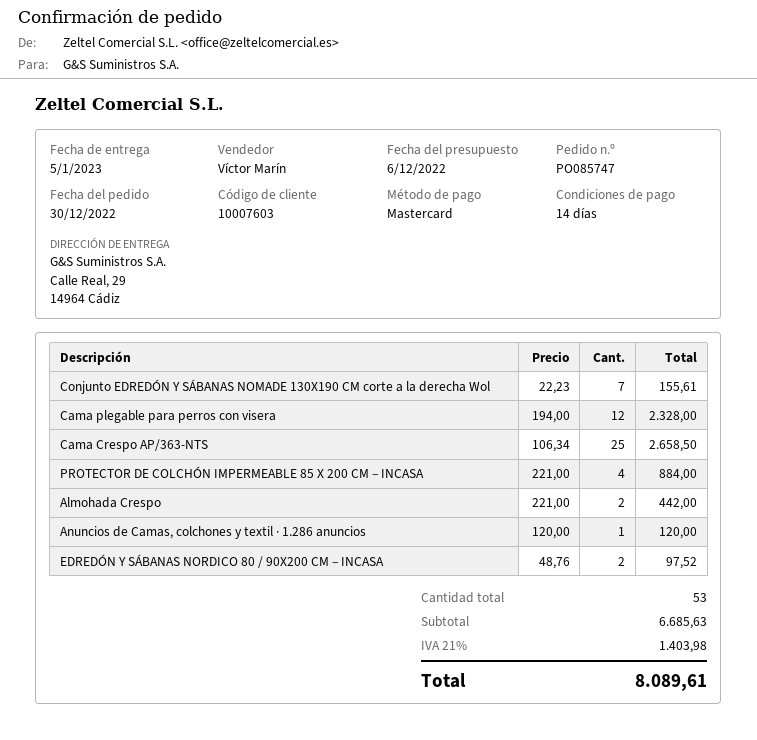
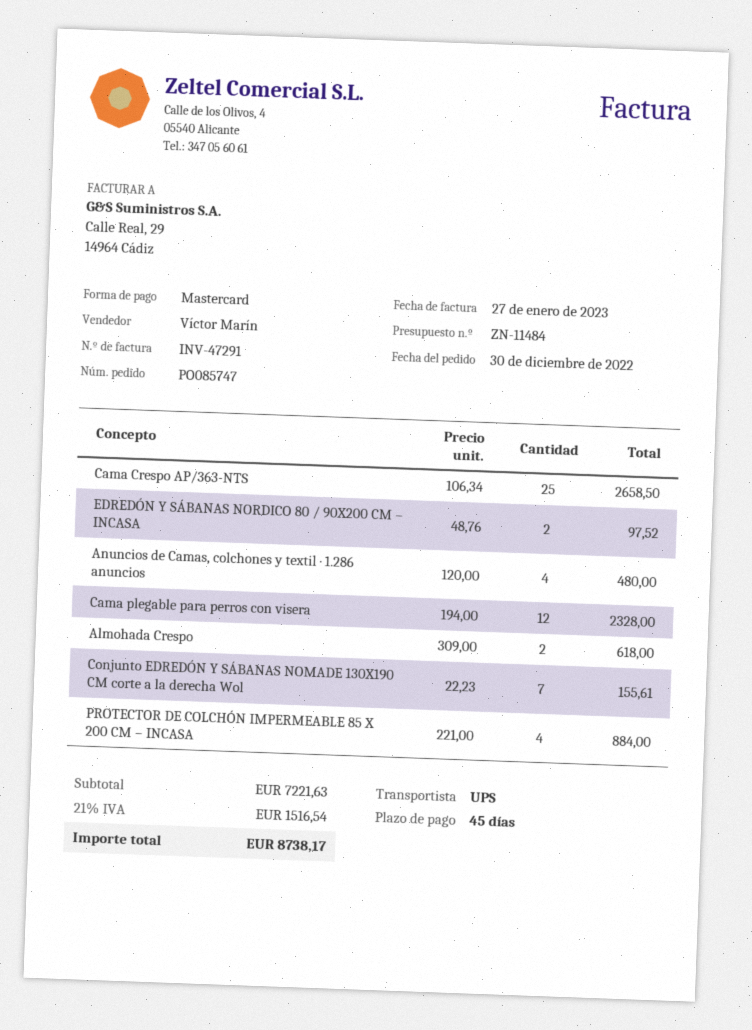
payment terms: 14 days -> 45 days
Almohada Crespo: 2 x 221.00 = 442.00 -> 2 x 309.00 = 618.00
Anuncios de Camas, colchones y textil · 1.286 anuncios: 1 x 120.00 = 120.00 -> 4 x 120.00 = 480.00
subtotal: 6685.63 -> 7221.63
tax: 21% = 1403.98 -> 21% = 1516.54
total: 8089.61 -> 8738.17

